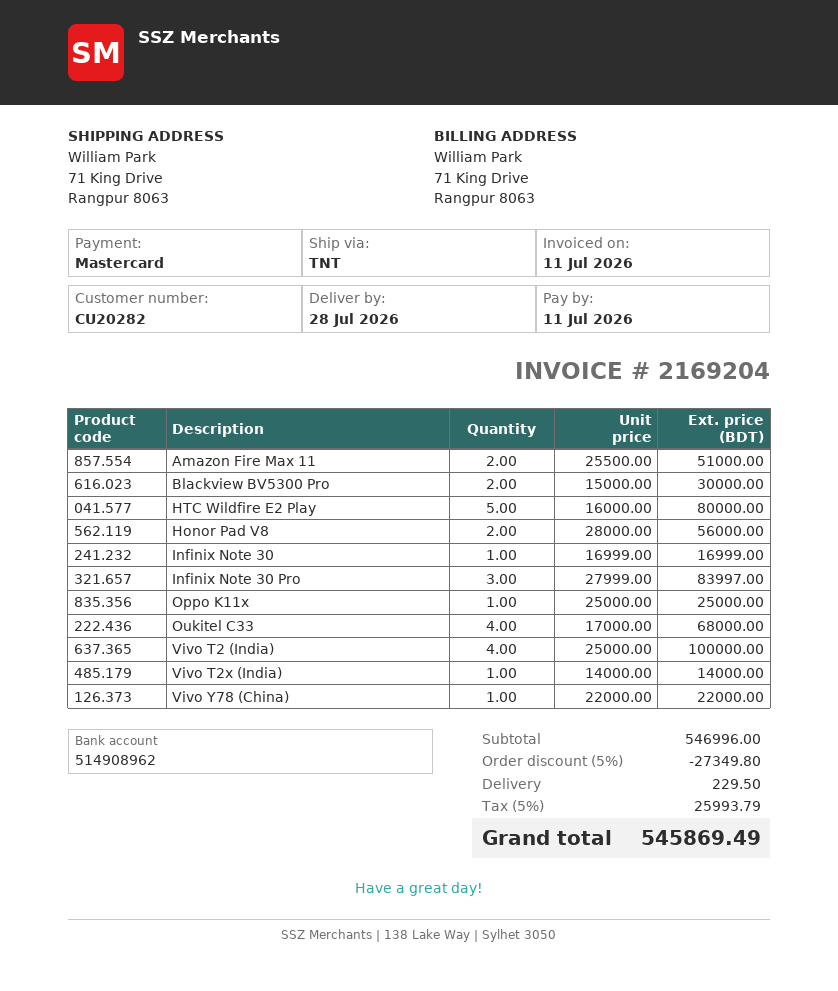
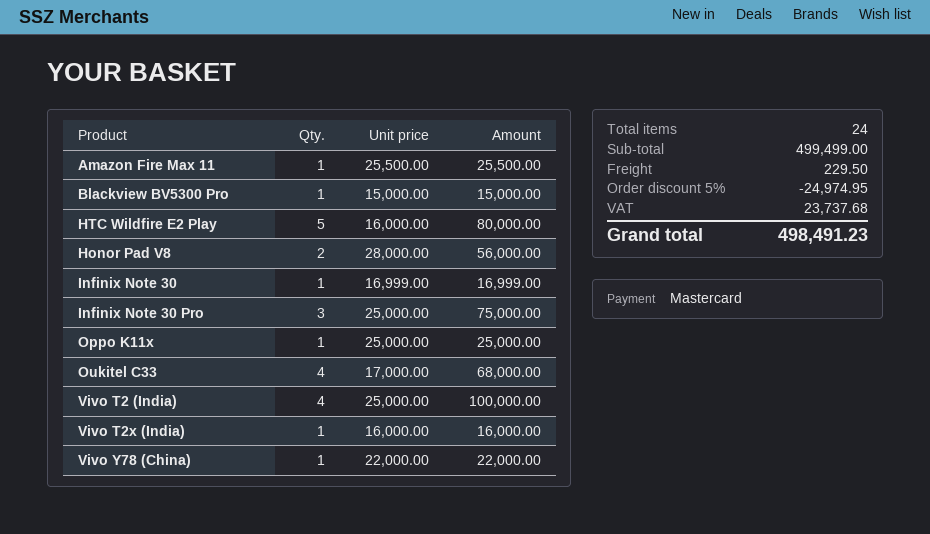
Amazon Fire Max 11: 2 x 25500.00 = 51000.00 -> 1 x 25500.00 = 25500.00
Blackview BV5300 Pro: 2 x 15000.00 = 30000.00 -> 1 x 15000.00 = 15000.00
Infinix Note 30 Pro: 3 x 27999.00 = 83997.00 -> 3 x 25000.00 = 75000.00
Vivo T2x (India): 1 x 14000.00 = 14000.00 -> 1 x 16000.00 = 16000.00
subtotal: 546996.00 -> 499499.00
discount: 5% = 27349.80 -> 5% = 24974.95
tax: 25993.79 -> 23737.68
total: 545869.49 -> 498491.23

